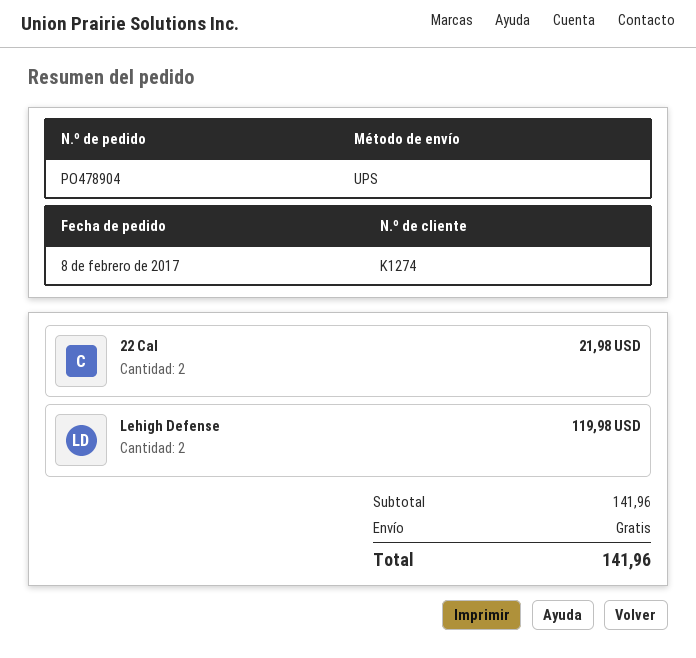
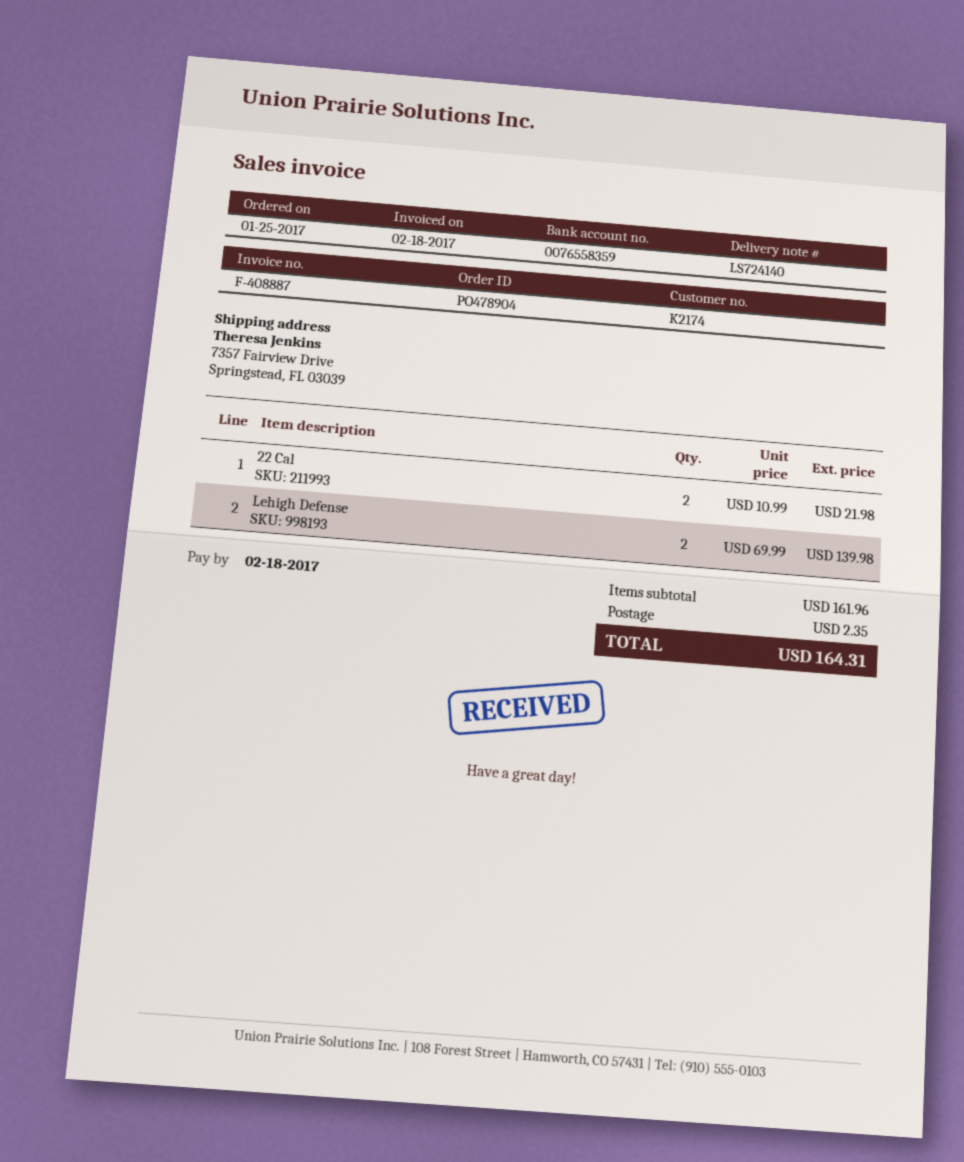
order date: 2017-02-08 -> 2017-01-25
customer number: K1274 -> K2174
Lehigh Defense: 2 for 119.98 -> 2 for 139.98
subtotal: 141.96 -> 161.96
shipping: 0.00 -> 2.35
total: 141.96 -> 164.31

